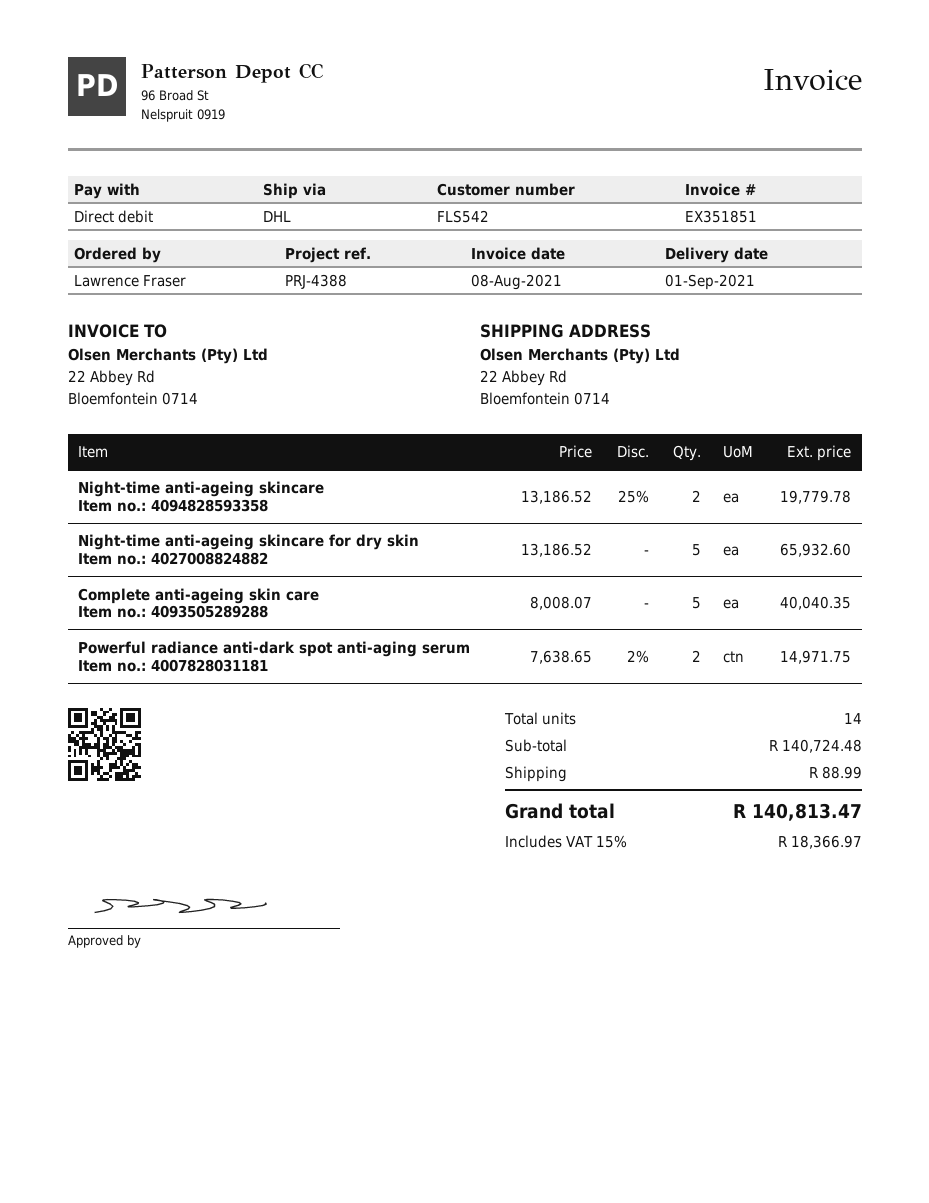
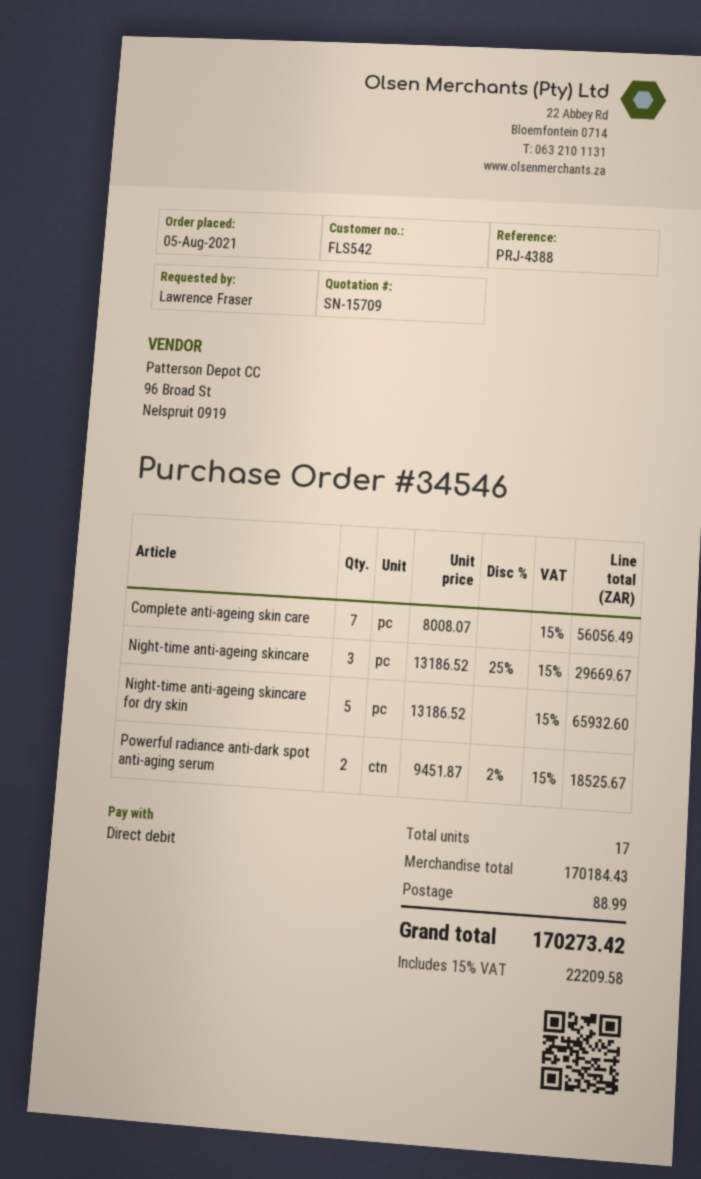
Night-time anti-ageing skincare: 2 x 13186.52 - 25% = 19779.78 -> 3 x 13186.52 - 25% = 29669.67
Complete anti-ageing skin care: 5 x 8008.07 = 40040.35 -> 7 x 8008.07 = 56056.49
Powerful radiance anti-dark spot anti-aging serum: 2 x 7638.65 - 2% = 14971.75 -> 2 x 9451.87 - 2% = 18525.67
total quantity: 14 -> 17
subtotal: 140724.48 -> 170184.43
tax: 15% = 18366.97 -> 15% = 22209.58
total: 140813.47 -> 170273.42

